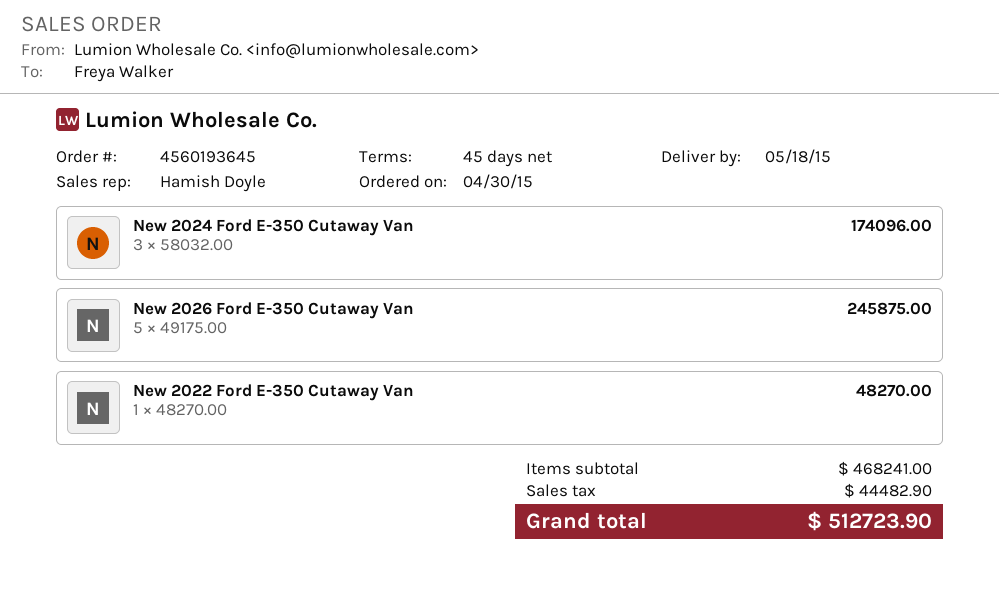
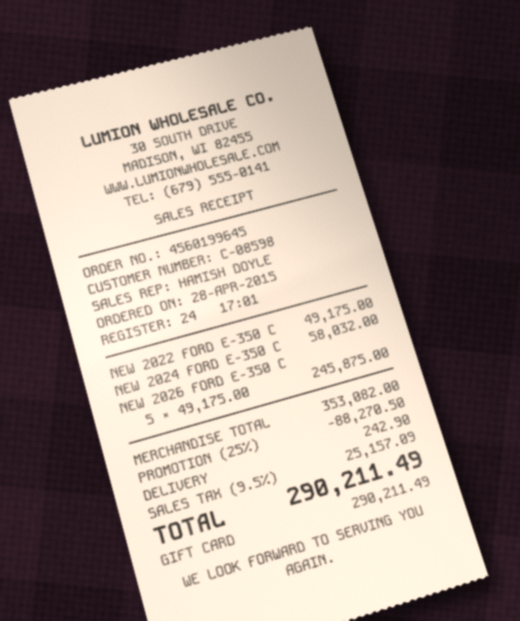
order number: 4560193645 -> 4560199645
order date: 2015-04-30 -> 2015-04-28
New 2024 Ford E-350 Cutaway Van: 3 x 58032.00 = 174096.00 -> 1 x 58032.00 = 58032.00
New 2022 Ford E-350 Cutaway Van: 1 x 48270.00 = 48270.00 -> 1 x 49175.00 = 49175.00
subtotal: 468241.00 -> 353082.00
discount: none -> 25% = 88270.50
shipping: none -> 242.90
tax: 44482.90 -> 25157.09
total: 512723.90 -> 290211.49

